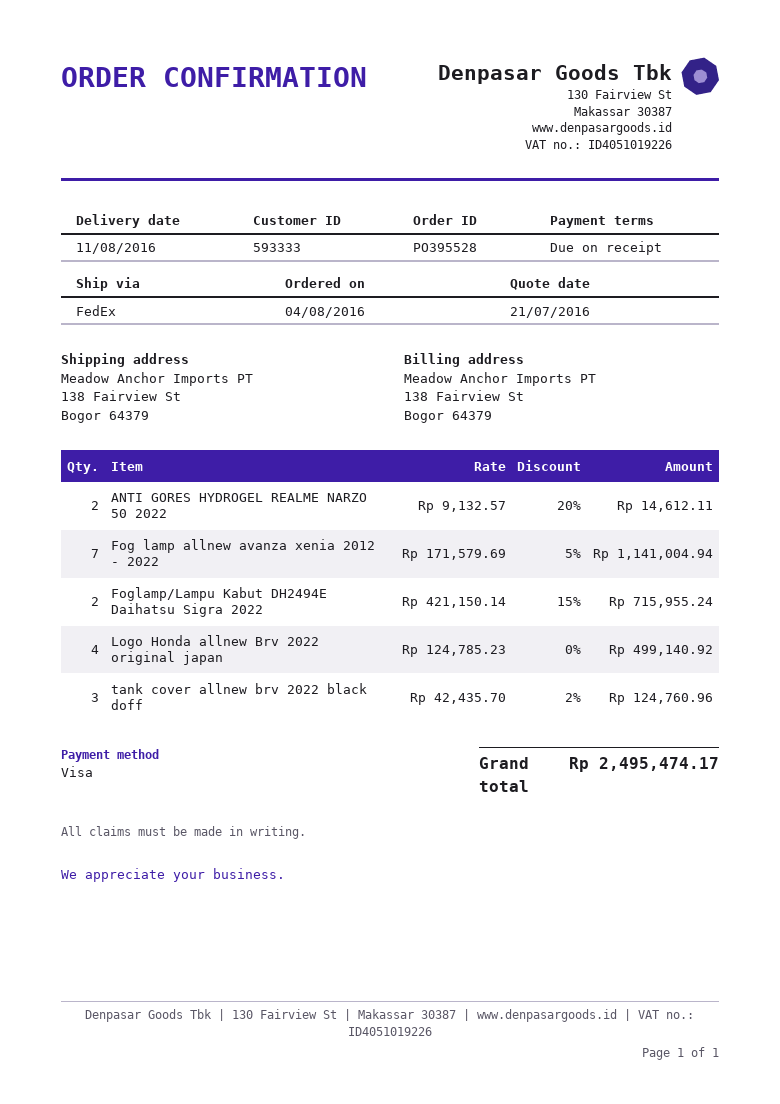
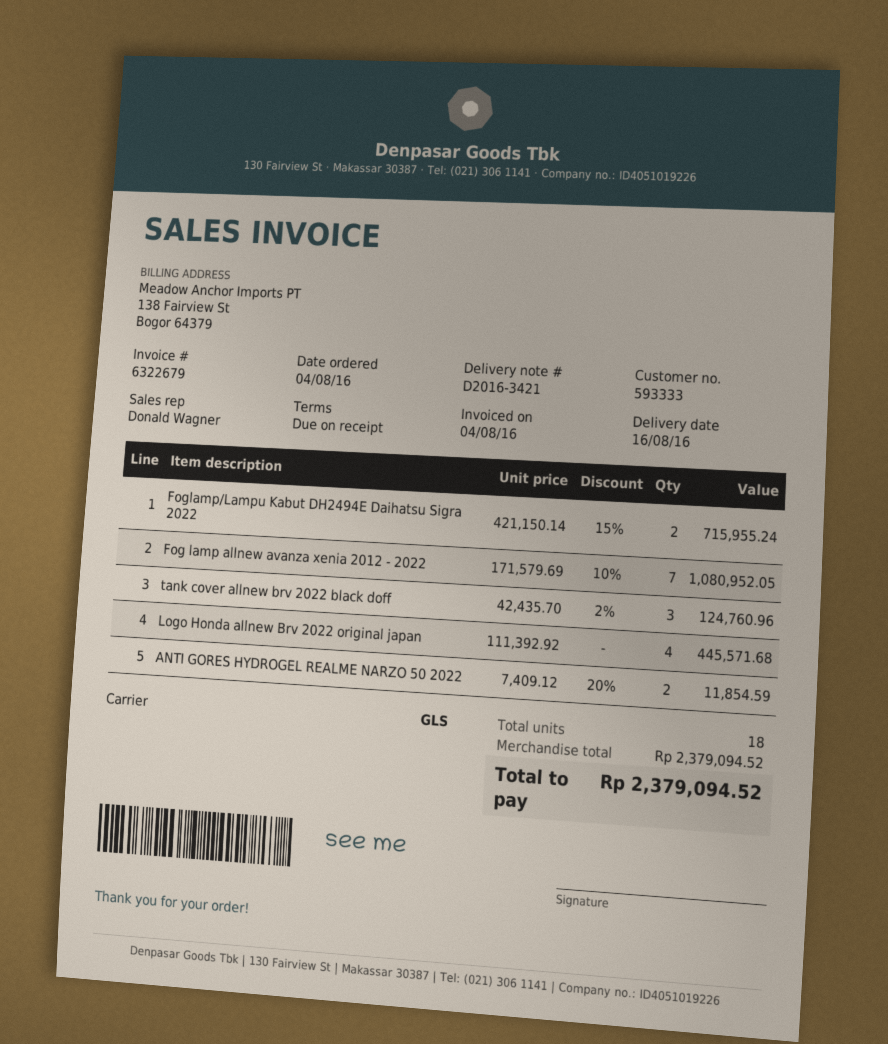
delivery date: 2016-08-11 -> 2016-08-16
shipping method: FedEx -> GLS
ANTI GORES HYDROGEL REALME NARZO 50 2022: 2 x 9132.57 - 20% = 14612.11 -> 2 x 7409.12 - 20% = 11854.59
Fog lamp allnew avanza xenia 2012 - 2022: 7 x 171579.69 - 5% = 1141004.94 -> 7 x 171579.69 - 10% = 1080952.05
Logo Honda allnew Brv 2022 original japan: 4 x 124785.23 = 499140.92 -> 4 x 111392.92 = 445571.68
total: 2495474.17 -> 2379094.52

